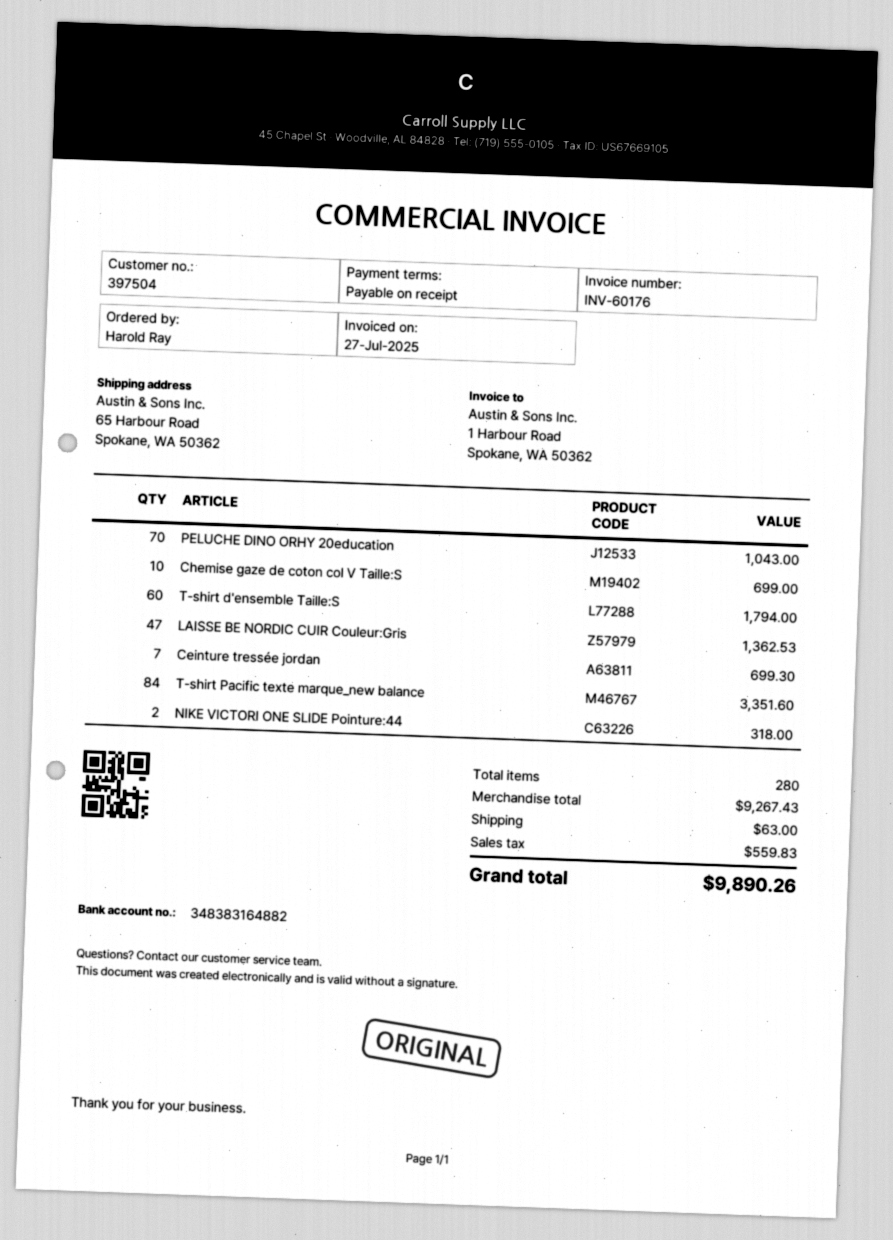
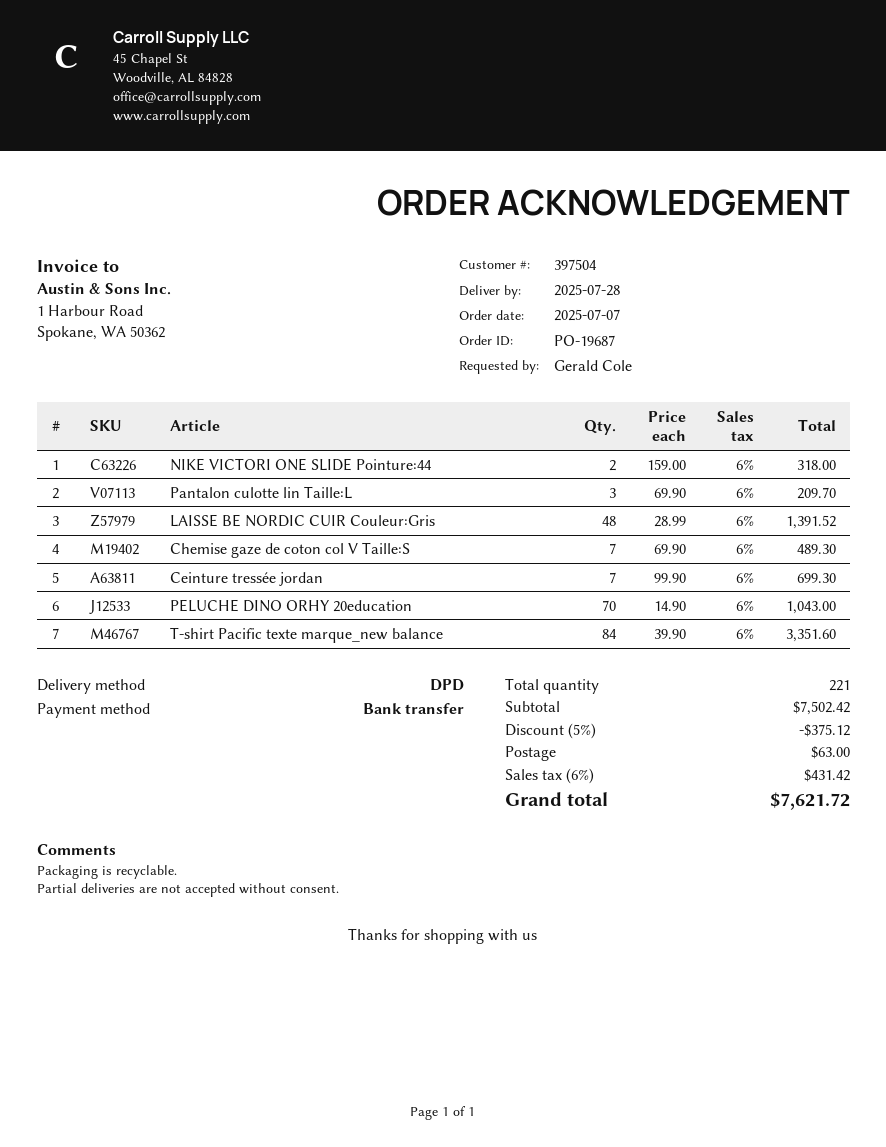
ordered by: Harold Ray -> Gerald Cole
Chemise gaze de coton col V Taille:S: 10 for 699.00 -> 7 for 489.30
T-shirt d'ensemble Taille:S: 60 for 1794.00 -> none
LAISSE BE NORDIC CUIR Couleur:Gris: 47 for 1362.53 -> 48 for 1391.52
Pantalon culotte lin Taille:L: none -> 3 for 209.70
total quantity: 280 -> 221
subtotal: 9267.43 -> 7502.42
discount: none -> 5% = 375.12
tax: 559.83 -> 431.42
total: 9890.26 -> 7621.72

